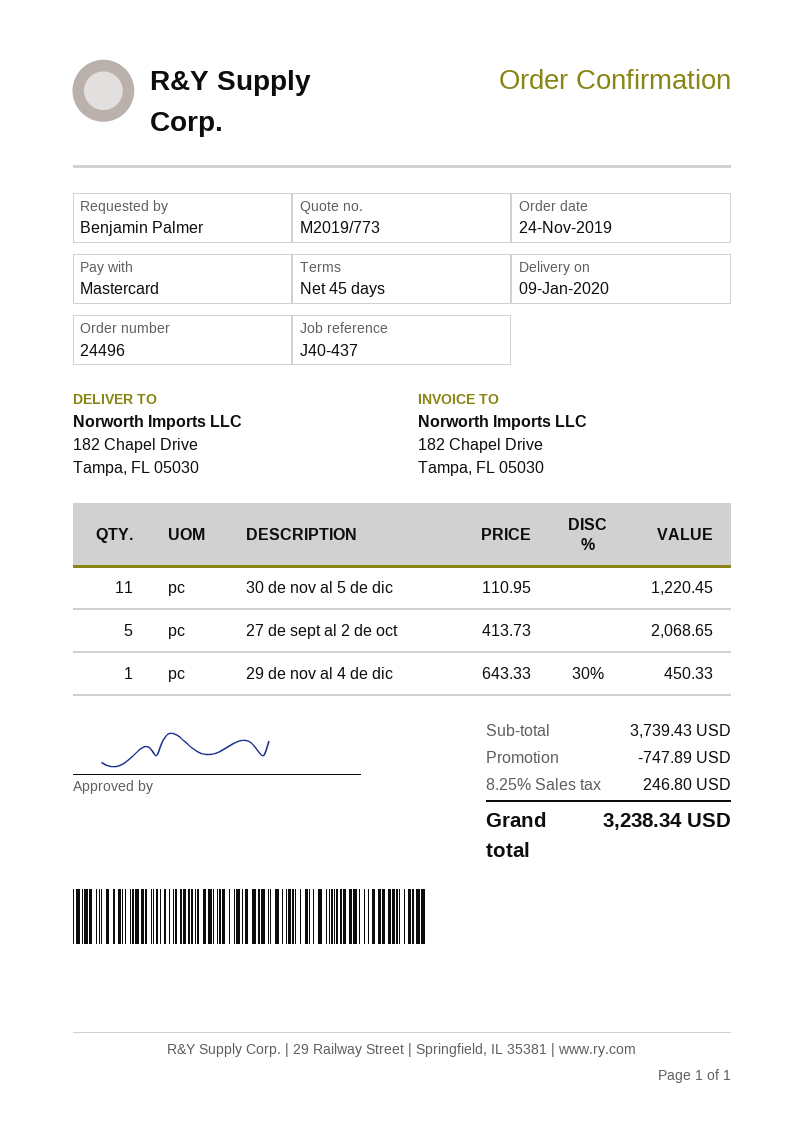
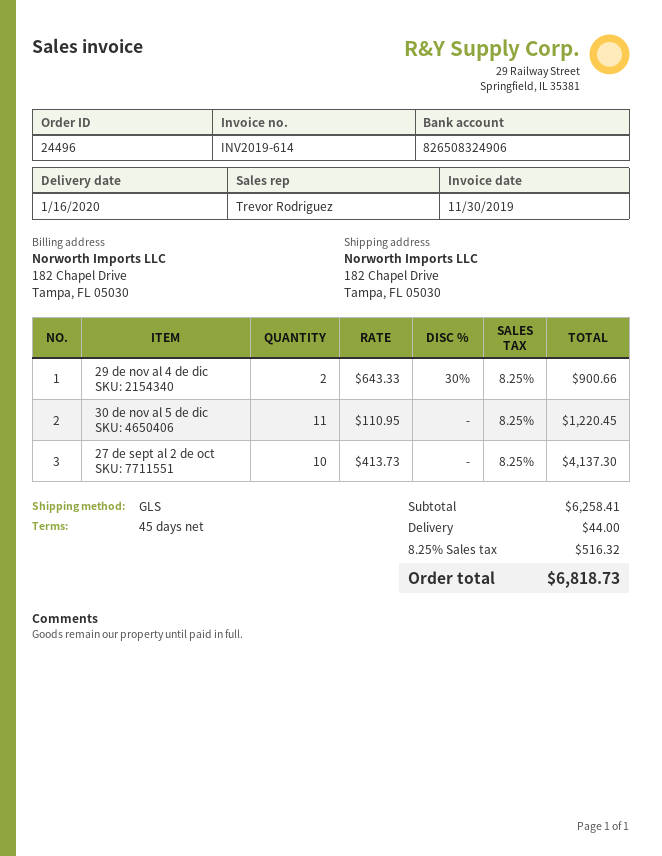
delivery date: 2020-01-09 -> 2020-01-16
27 de sept al 2 de oct: 5 x 413.73 = 2068.65 -> 10 x 413.73 = 4137.30
29 de nov al 4 de dic: 1 x 643.33 - 30% = 450.33 -> 2 x 643.33 - 30% = 900.66
subtotal: 3739.43 -> 6258.41
discount: 747.89 -> none
shipping: none -> 44.00
tax: 8.25% = 246.80 -> 8.25% = 516.32
total: 3238.34 -> 6818.73

